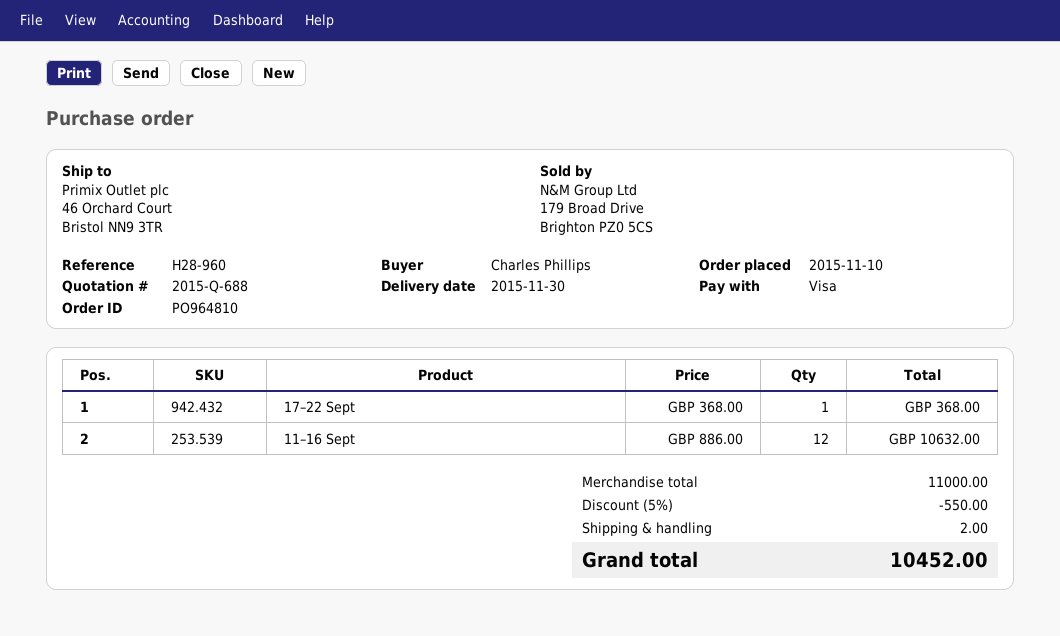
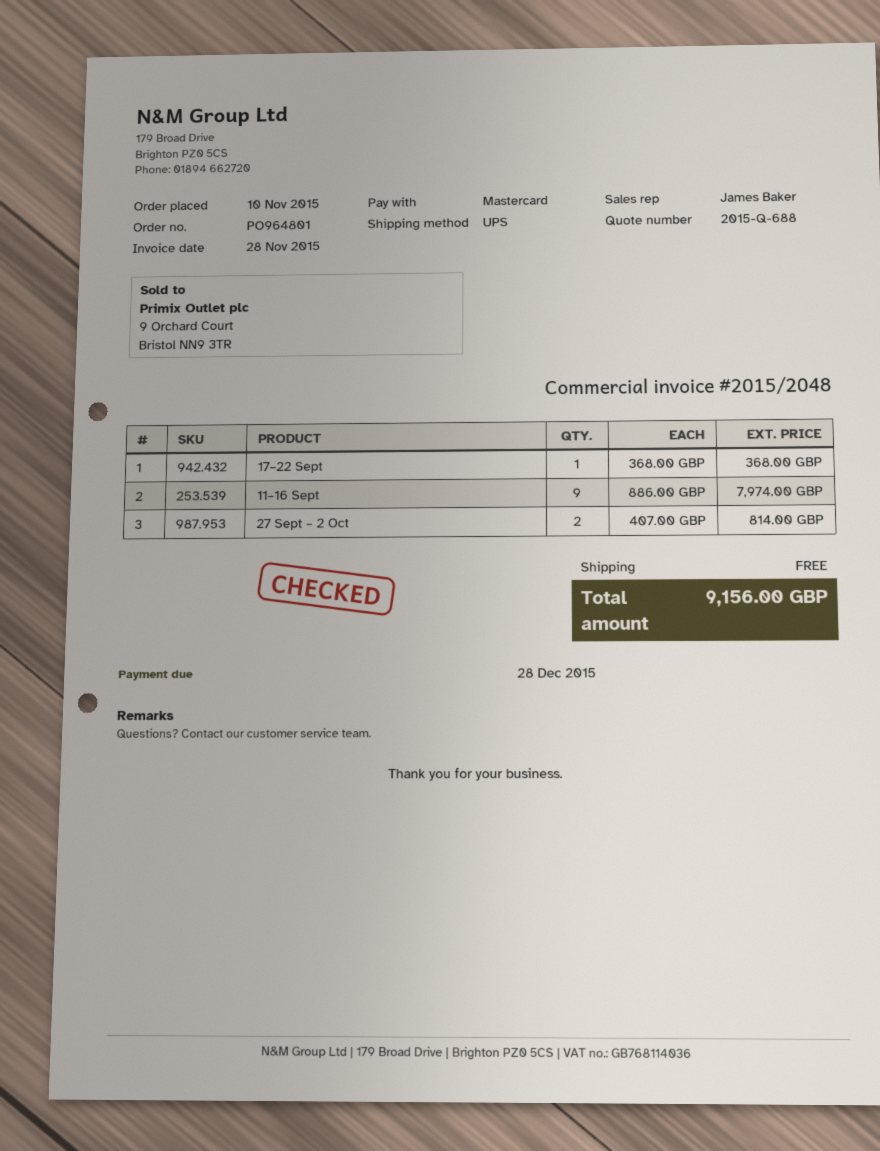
order number: PO964810 -> PO964801
payment method: Visa -> Mastercard
11–16 Sept: 12 x 886.00 = 10632.00 -> 9 x 886.00 = 7974.00
27 Sept – 2 Oct: none -> 2 x 407.00 = 814.00
discount: 5% = 550.00 -> none
shipping: 2.00 -> 0.00
total: 10452.00 -> 9156.00

